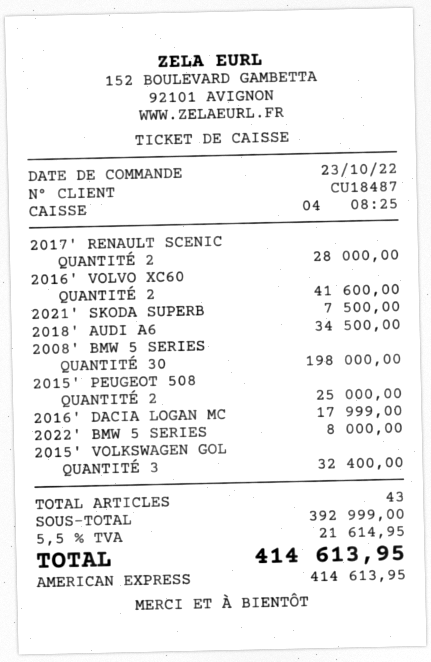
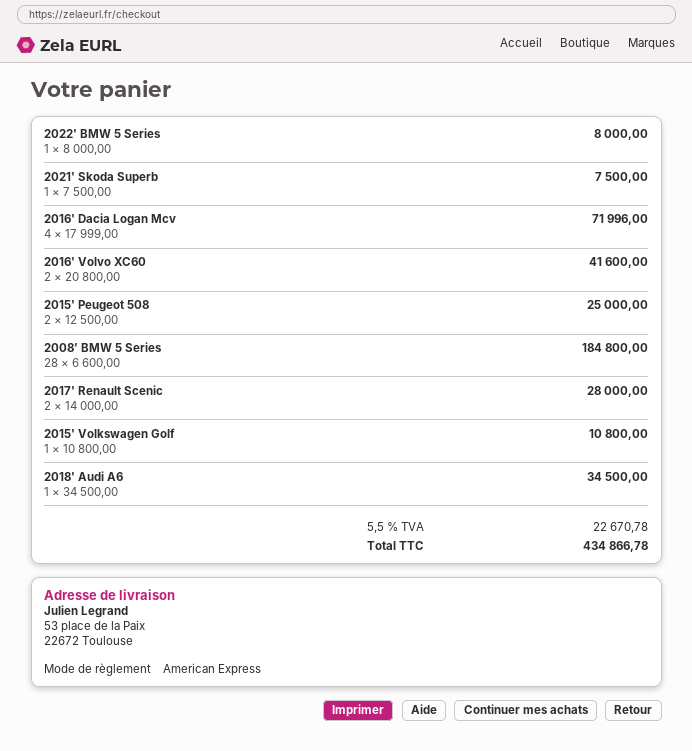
2008' BMW 5 SERIES: 30 for 198000.00 -> 28 for 184800.00
2016' DACIA LOGAN MC: 1 for 17999.00 -> 4 for 71996.00
2015' VOLKSWAGEN GOL: 3 for 32400.00 -> 1 for 10800.00
tax: 5.5% = 21614.95 -> 5.5% = 22670.78
total: 414613.95 -> 434866.78

